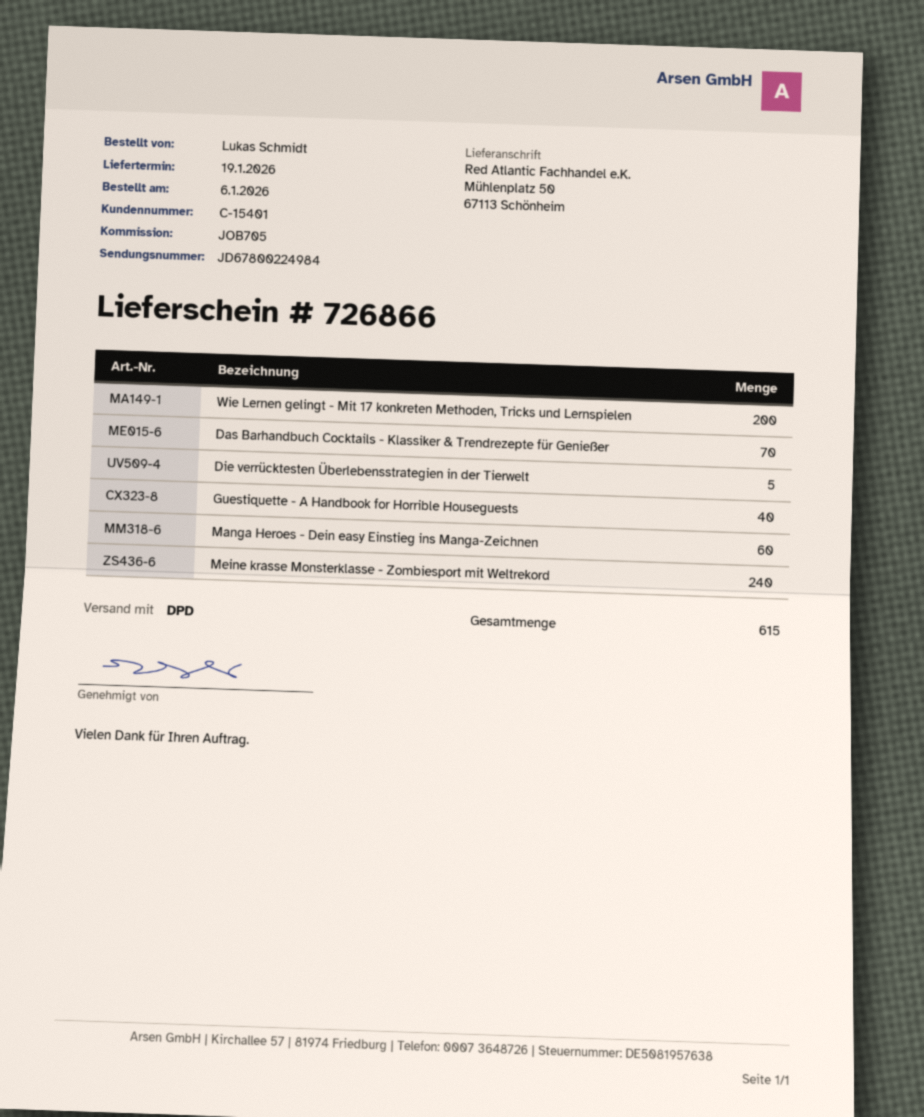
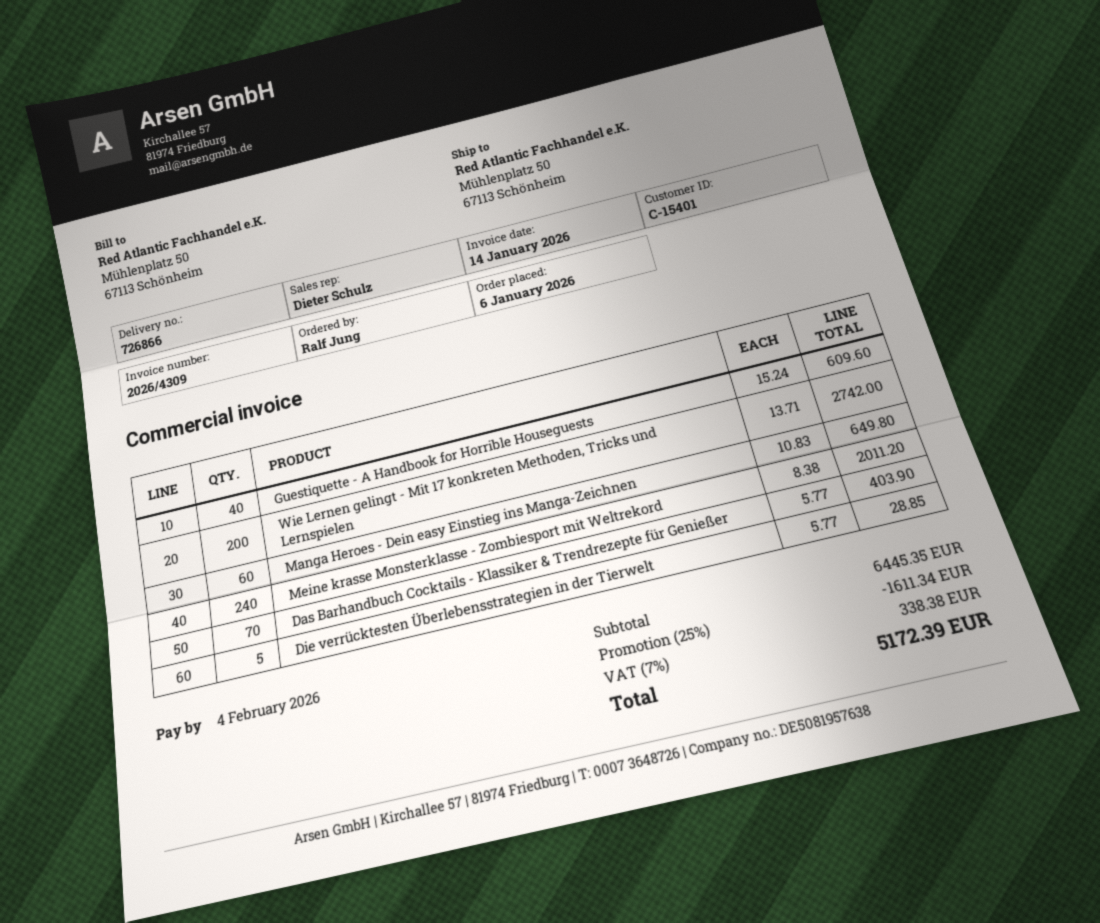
ordered by: Lukas Schmidt -> Ralf Jung

